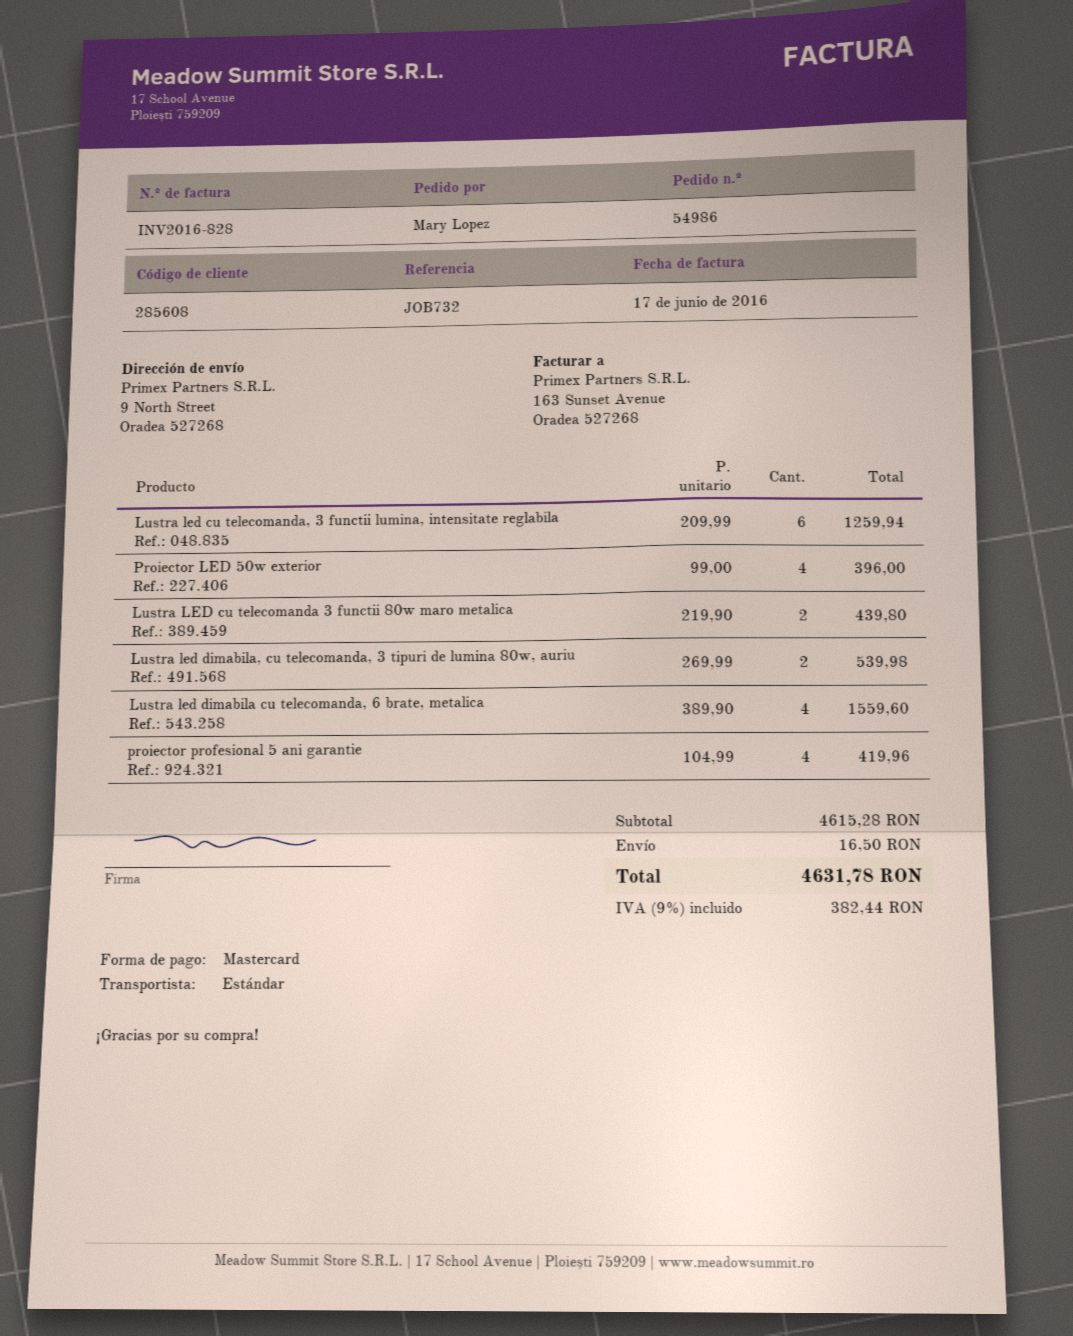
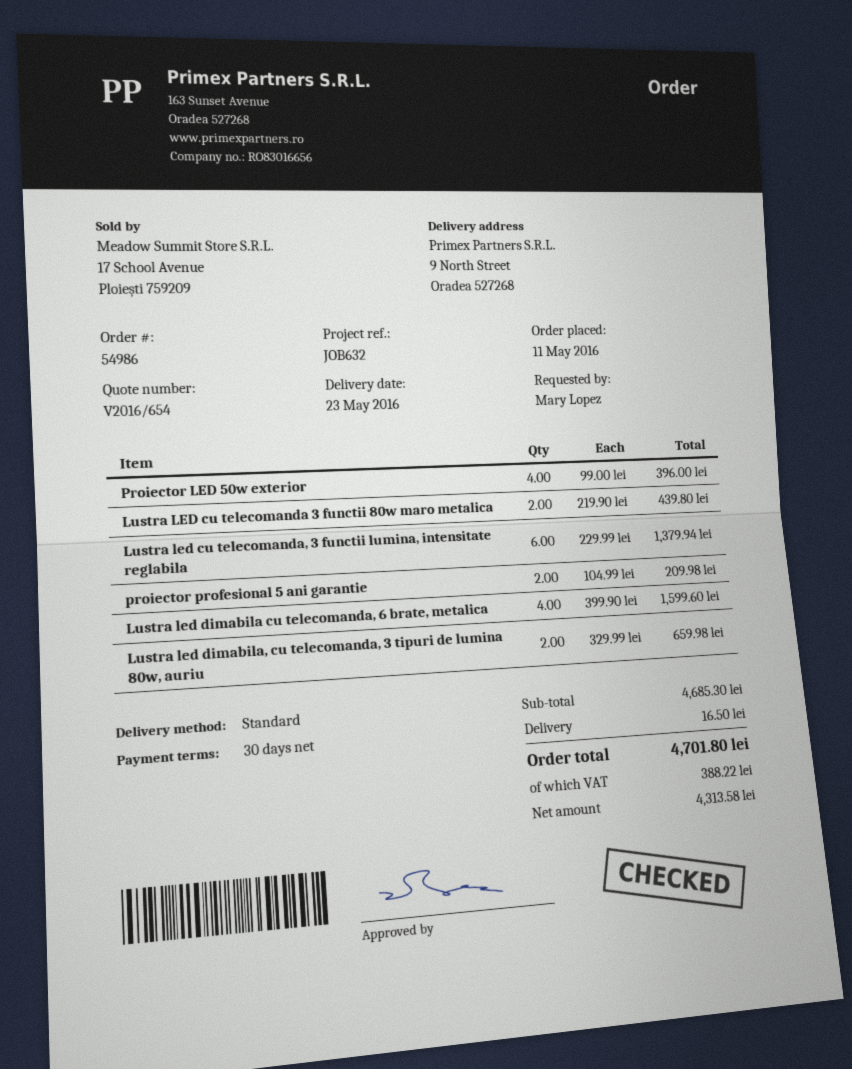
reference: JOB732 -> JOB632
Lustra led cu telecomanda, 3 functii lumina, intensitate reglabila: 6 x 209.99 = 1259.94 -> 6 x 229.99 = 1379.94
Lustra led dimabila, cu telecomanda, 3 tipuri de lumina 80w, auriu: 2 x 269.99 = 539.98 -> 2 x 329.99 = 659.98
Lustra led dimabila cu telecomanda, 6 brate, metalica: 4 x 389.90 = 1559.60 -> 4 x 399.90 = 1599.60
proiector profesional 5 ani garantie: 4 x 104.99 = 419.96 -> 2 x 104.99 = 209.98
subtotal: 4615.28 -> 4685.30
tax: 382.44 -> 388.22
total: 4631.78 -> 4701.80

